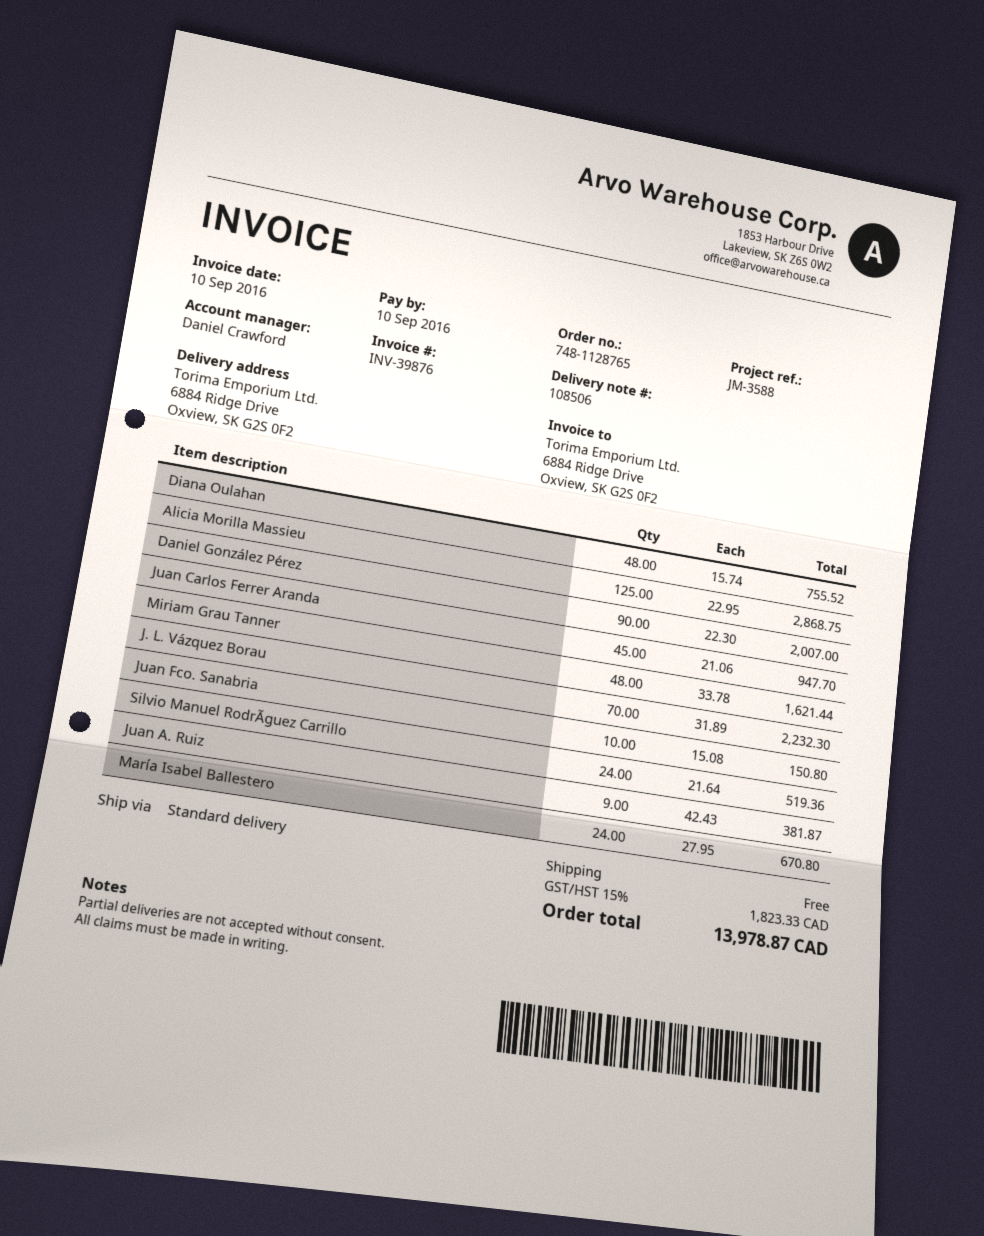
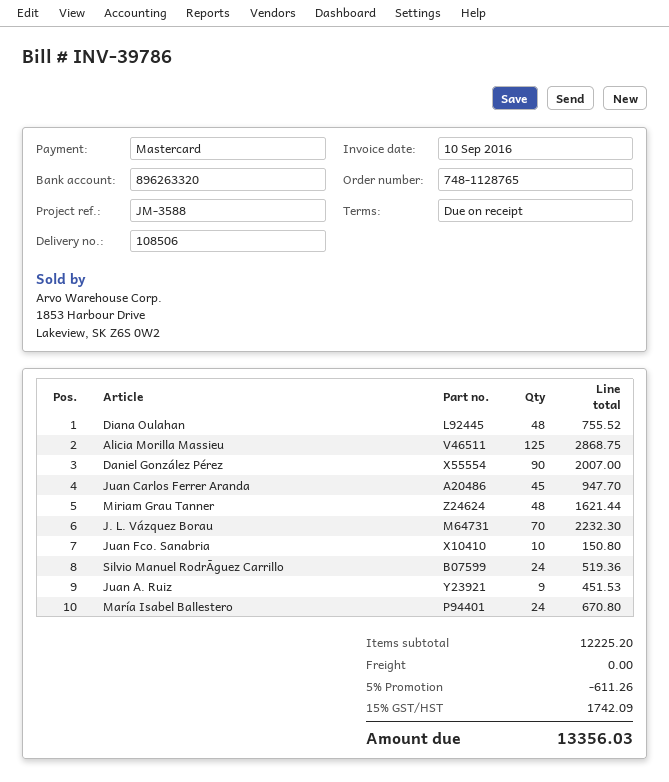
invoice number: INV-39876 -> INV-39786
Juan A. Ruiz: 9 for 381.87 -> 9 for 451.53
discount: none -> 5% = 611.26
tax: 15% = 1823.33 -> 15% = 1742.09
total: 13978.87 -> 13356.03

